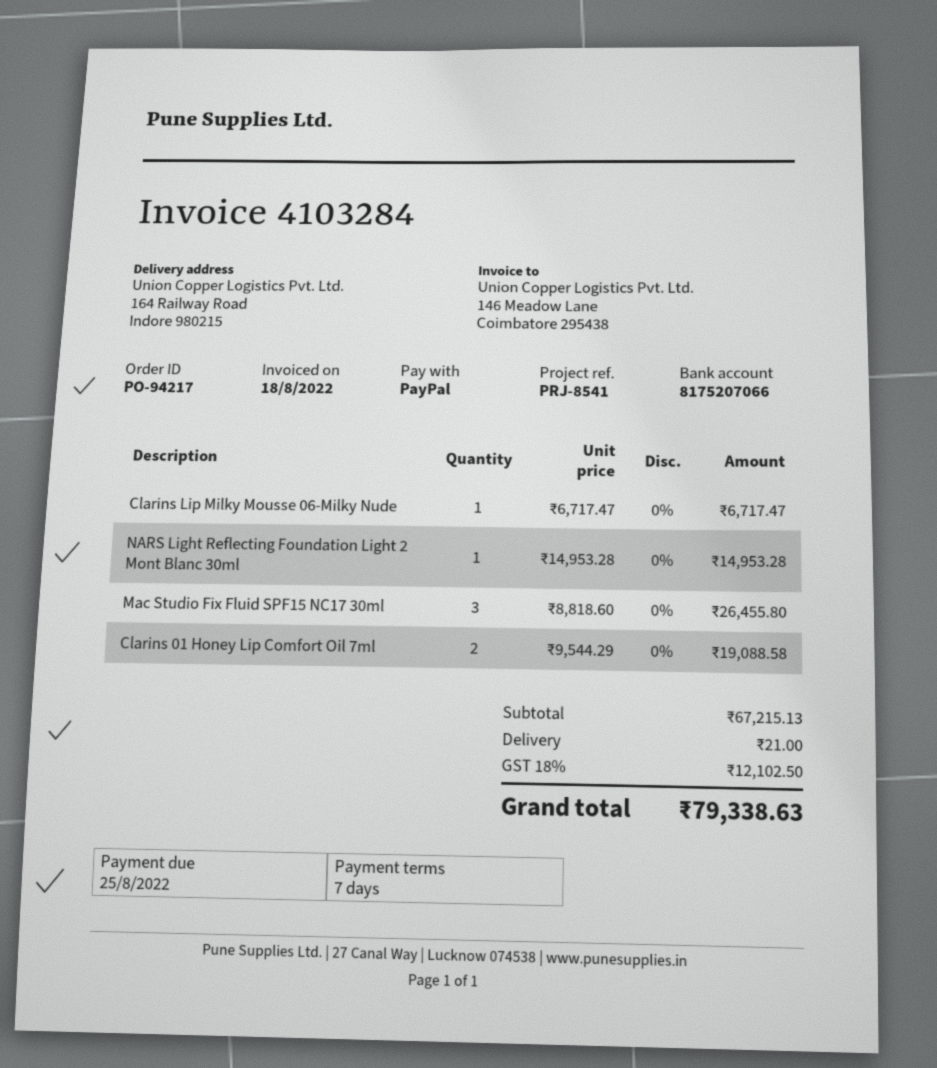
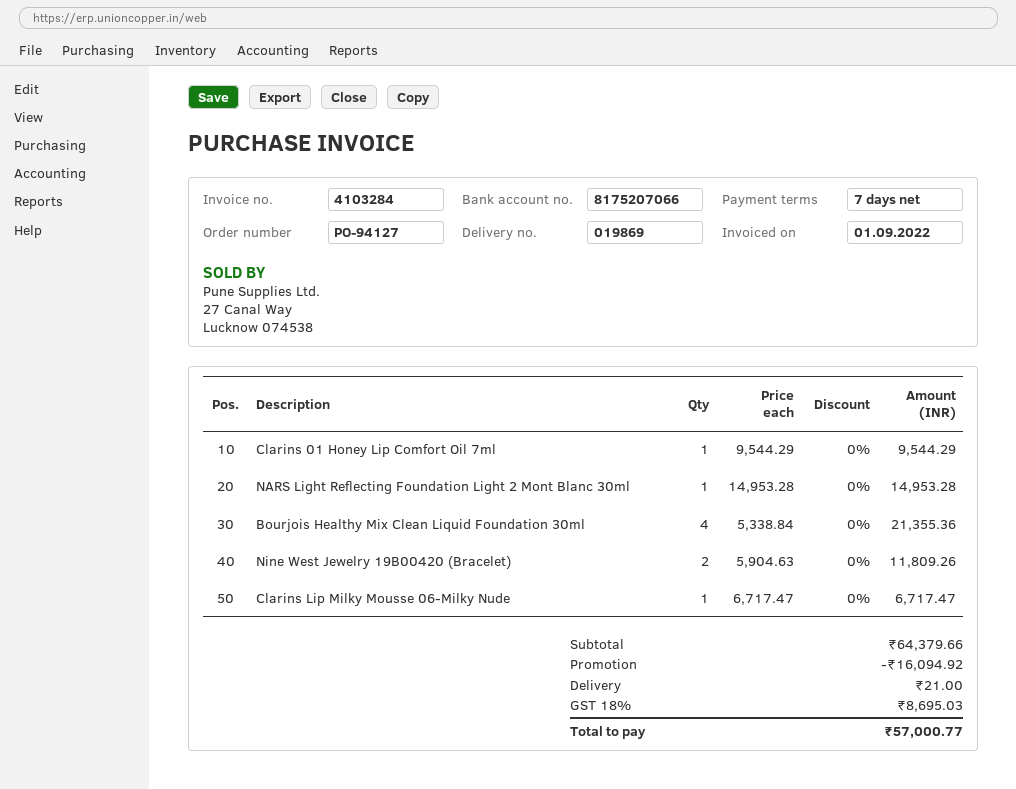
order number: PO-94217 -> PO-94127
invoice date: 2022-08-18 -> 2022-09-01
Mac Studio Fix Fluid SPF15 NC17 30ml: 3 x 8818.60 = 26455.80 -> none
Clarins 01 Honey Lip Comfort Oil 7ml: 2 x 9544.29 = 19088.58 -> 1 x 9544.29 = 9544.29
Bourjois Healthy Mix Clean Liquid Foundation 30ml: none -> 4 x 5338.84 = 21355.36
Nine West Jewelry 19B00420 (Bracelet): none -> 2 x 5904.63 = 11809.26
subtotal: 67215.13 -> 64379.66
discount: none -> 16094.92
tax: 18% = 12102.50 -> 18% = 8695.03
total: 79338.63 -> 57000.77

